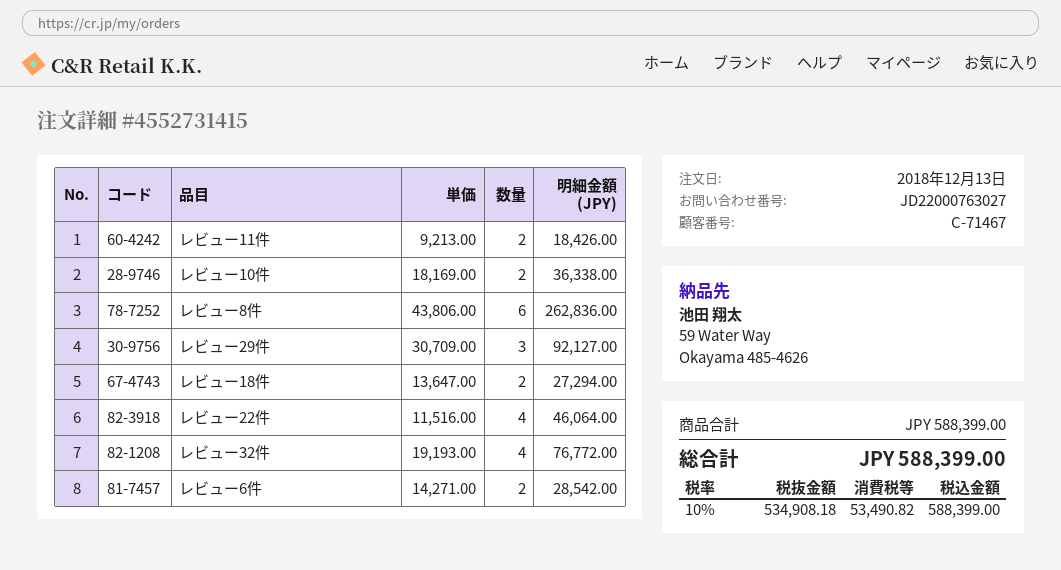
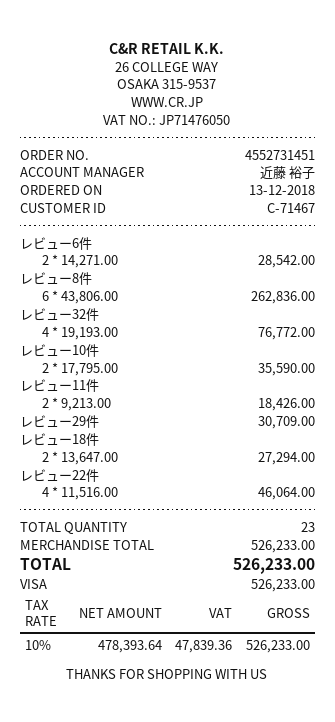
order number: 4552731415 -> 4552731451
レビュー10件: 2 x 18169.00 = 36338.00 -> 2 x 17795.00 = 35590.00
レビュー29件: 3 x 30709.00 = 92127.00 -> 1 x 30709.00 = 30709.00
subtotal: 588399.00 -> 526233.00
net: 534908.18 -> 478393.64
tax: 10% = 53490.82 -> 10% = 47839.36
total: 588399.00 -> 526233.00

